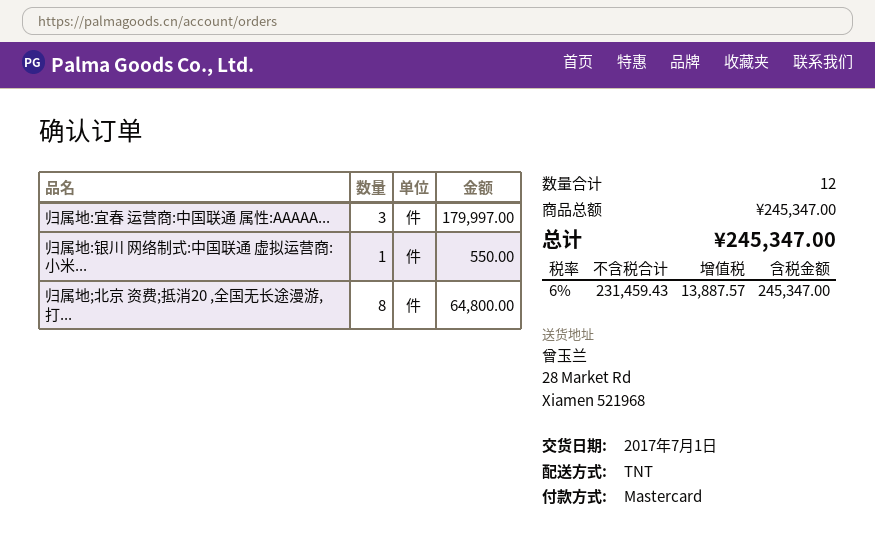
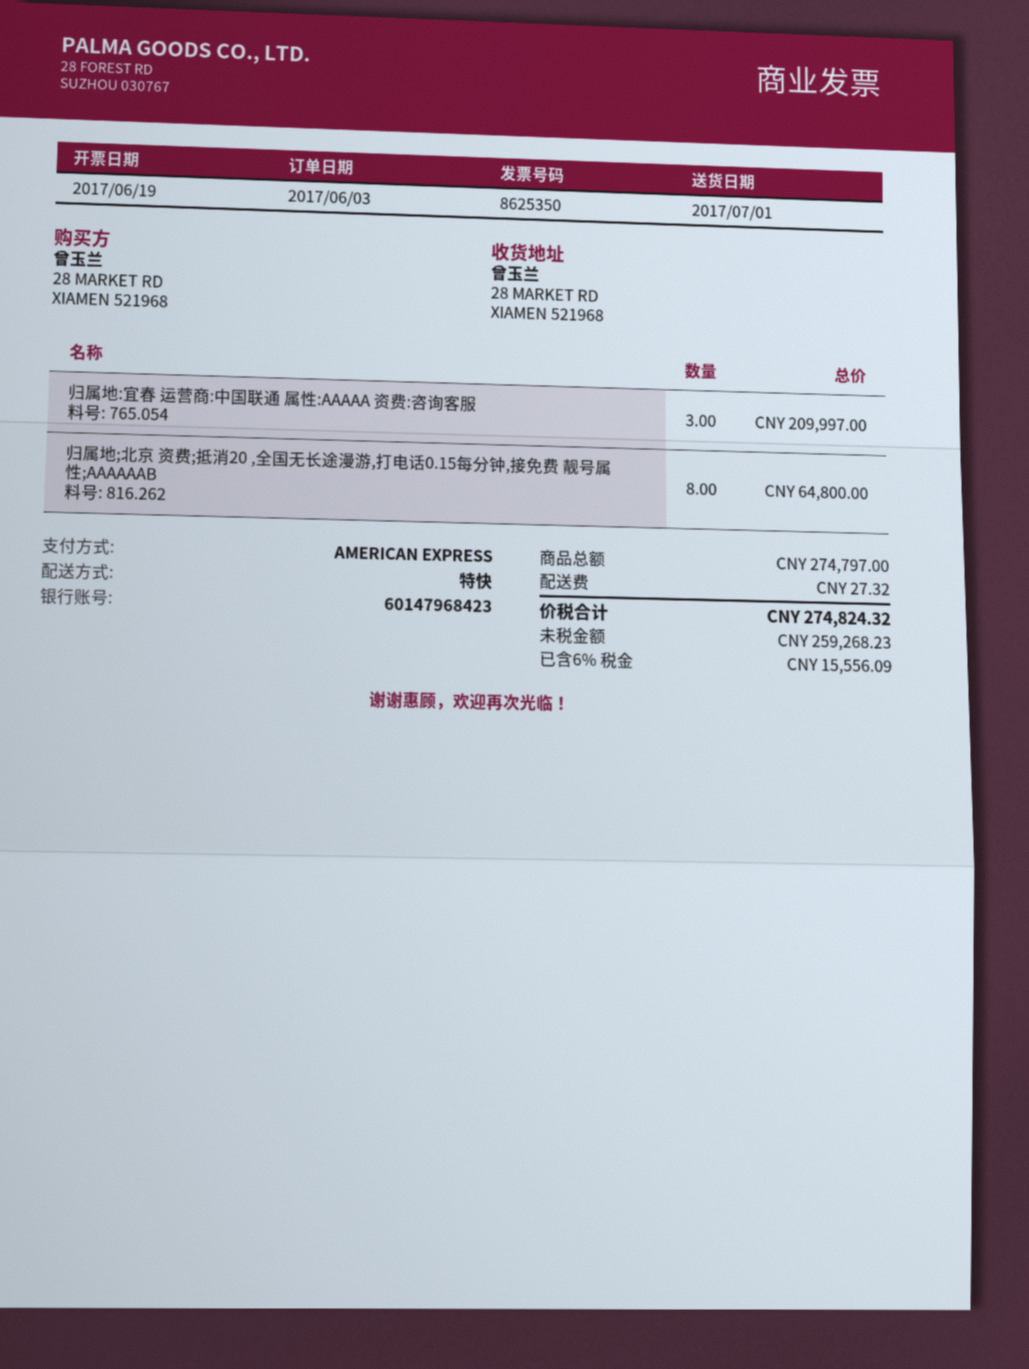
payment method: Mastercard -> American Express
shipping method: TNT -> express
归属地:宜春 运营商:中国联通 属性:AAAAA...: 3 for 179997.00 -> 3 for 209997.00
归属地:银川 网络制式:中国联通 虚拟运营商:小米...: 1 for 550.00 -> none
subtotal: 245347.00 -> 274797.00
shipping: none -> 27.32
net: 231459.43 -> 259268.23
tax: 6% = 13887.57 -> 6% = 15556.09
total: 245347.00 -> 274824.32

